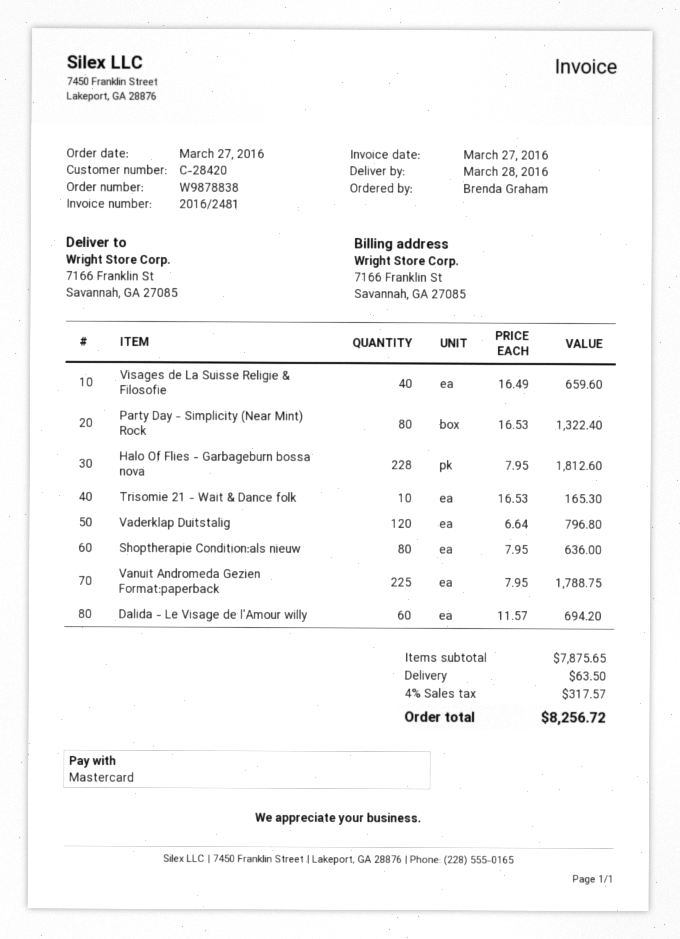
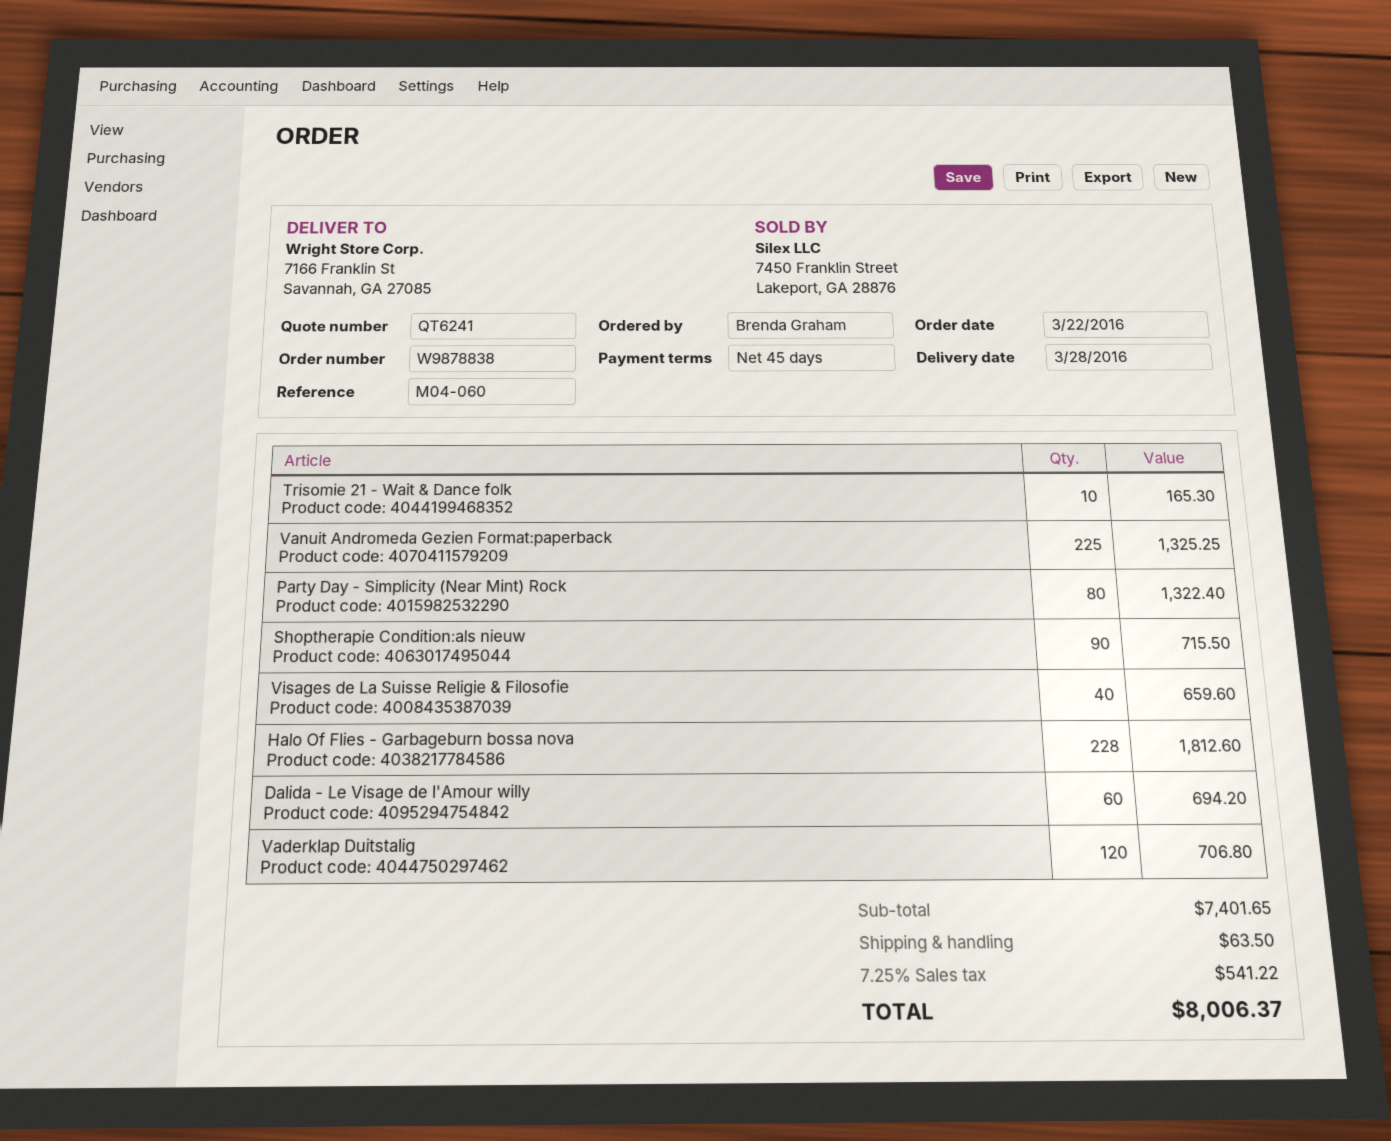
order date: 2016-03-27 -> 2016-03-22
Vaderklap Duitstalig: 120 for 796.80 -> 120 for 706.80
Shoptherapie Condition:als nieuw: 80 for 636.00 -> 90 for 715.50
Vanuit Andromeda Gezien Format:paperback: 225 for 1788.75 -> 225 for 1325.25
subtotal: 7875.65 -> 7401.65
tax: 4% = 317.57 -> 7.25% = 541.22
total: 8256.72 -> 8006.37

